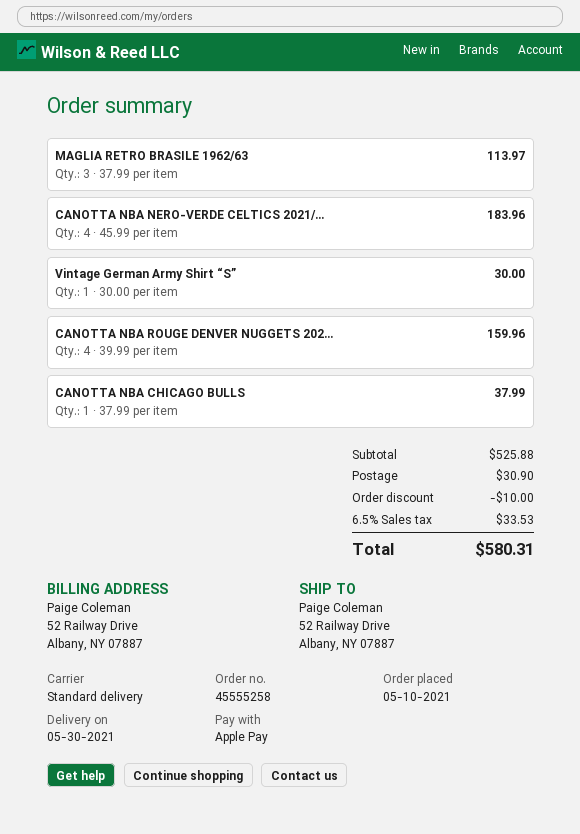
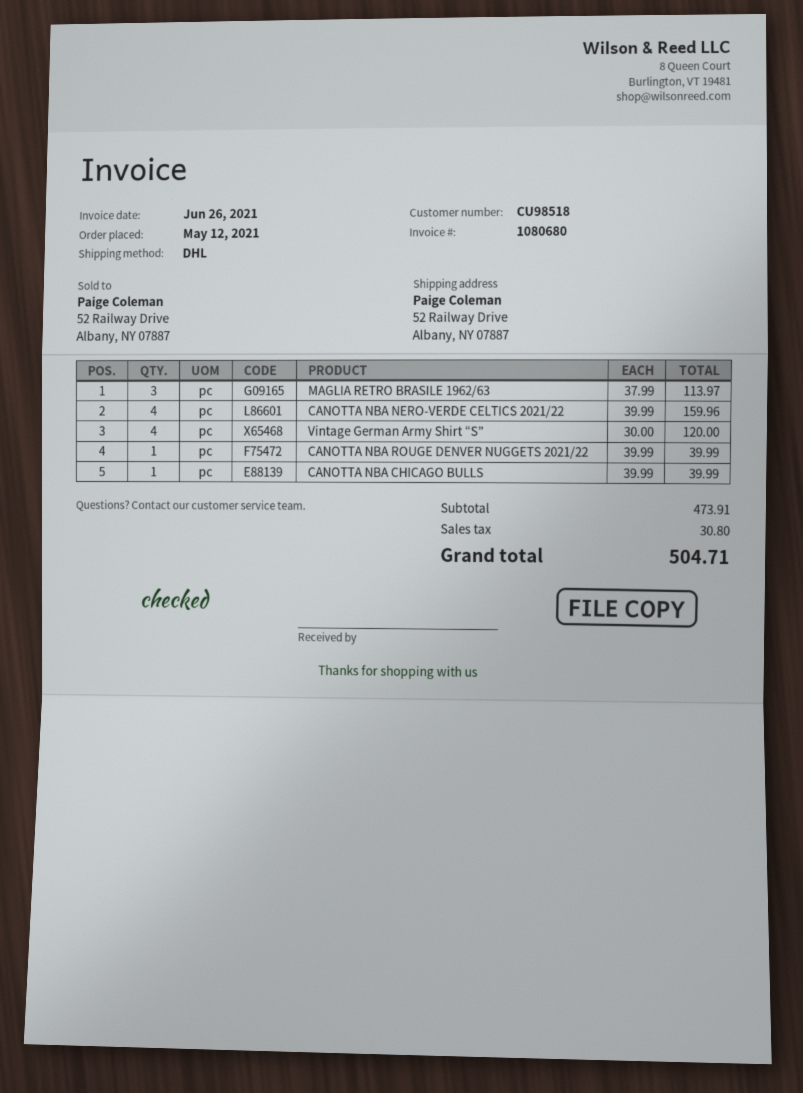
order date: 2021-05-10 -> 2021-05-12
shipping method: standard -> DHL
CANOTTA NBA NERO-VERDE CELTICS 2021/...: 4 x 45.99 = 183.96 -> 4 x 39.99 = 159.96
Vintage German Army Shirt “S”: 1 x 30.00 = 30.00 -> 4 x 30.00 = 120.00
CANOTTA NBA ROUGE DENVER NUGGETS 202...: 4 x 39.99 = 159.96 -> 1 x 39.99 = 39.99
CANOTTA NBA CHICAGO BULLS: 1 x 37.99 = 37.99 -> 1 x 39.99 = 39.99
subtotal: 525.88 -> 473.91
discount: 10.00 -> none
shipping: 30.90 -> none
tax: 33.53 -> 30.80
total: 580.31 -> 504.71

